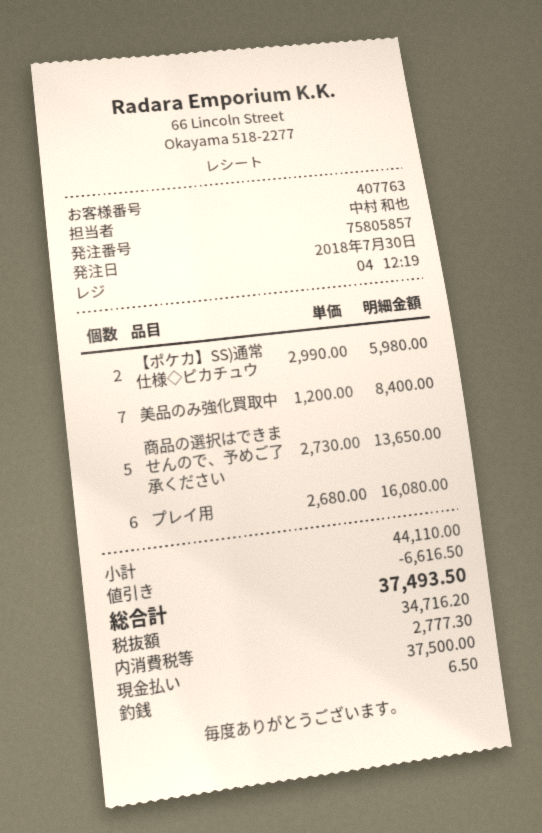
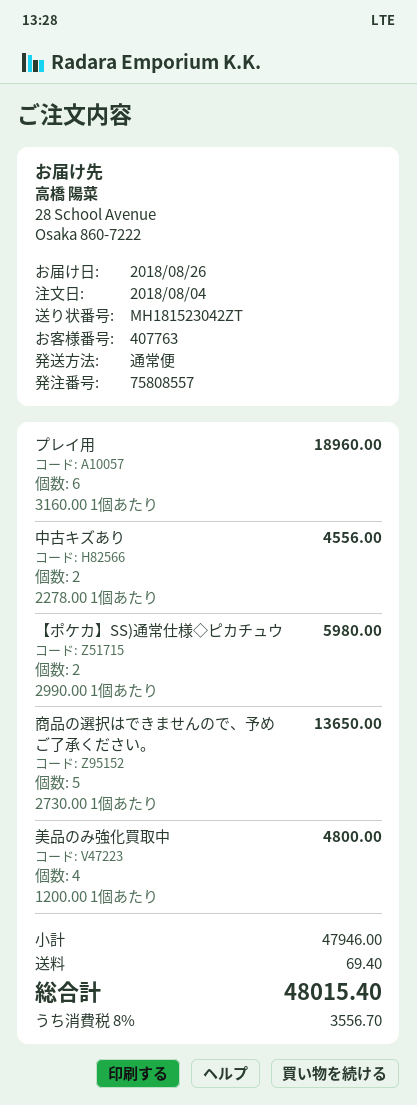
order number: 75805857 -> 75808557
order date: 2018-07-30 -> 2018-08-04
美品のみ強化買取中: 7 x 1200.00 = 8400.00 -> 4 x 1200.00 = 4800.00
プレイ用: 6 x 2680.00 = 16080.00 -> 6 x 3160.00 = 18960.00
中古キズあり: none -> 2 x 2278.00 = 4556.00
subtotal: 44110.00 -> 47946.00
discount: 6616.50 -> none
shipping: none -> 69.40
tax: 2777.30 -> 3556.70
total: 37493.50 -> 48015.40

